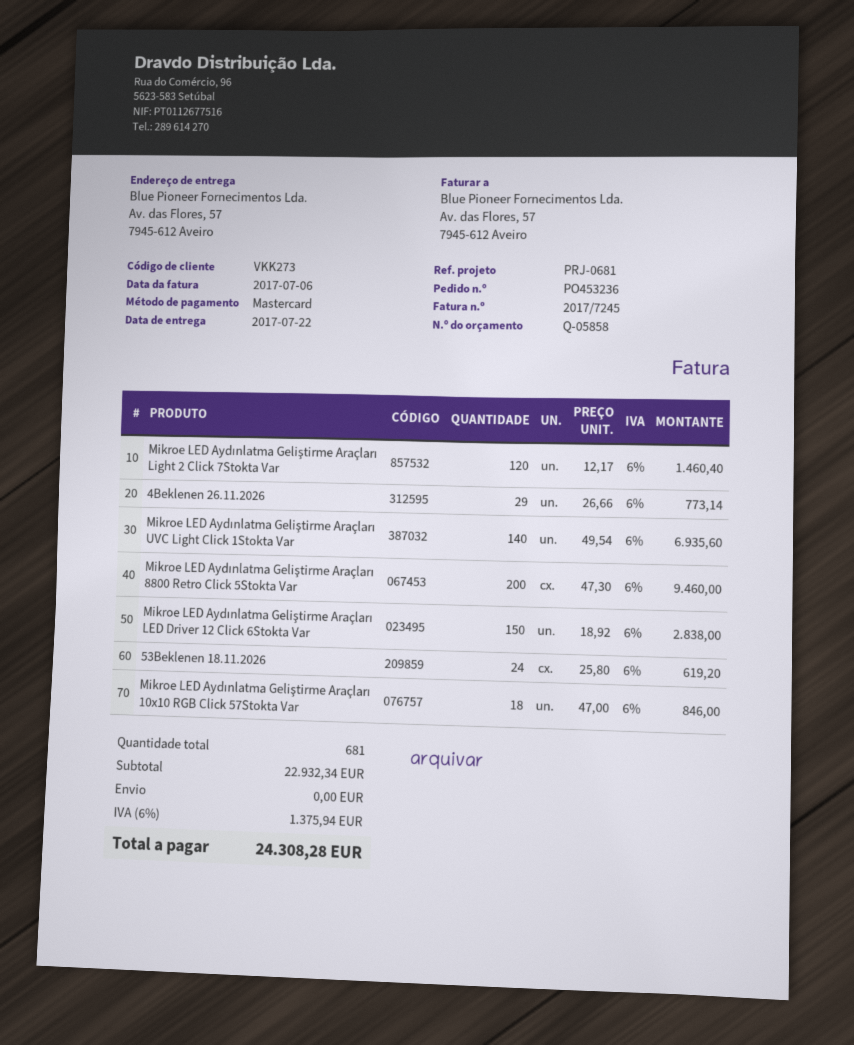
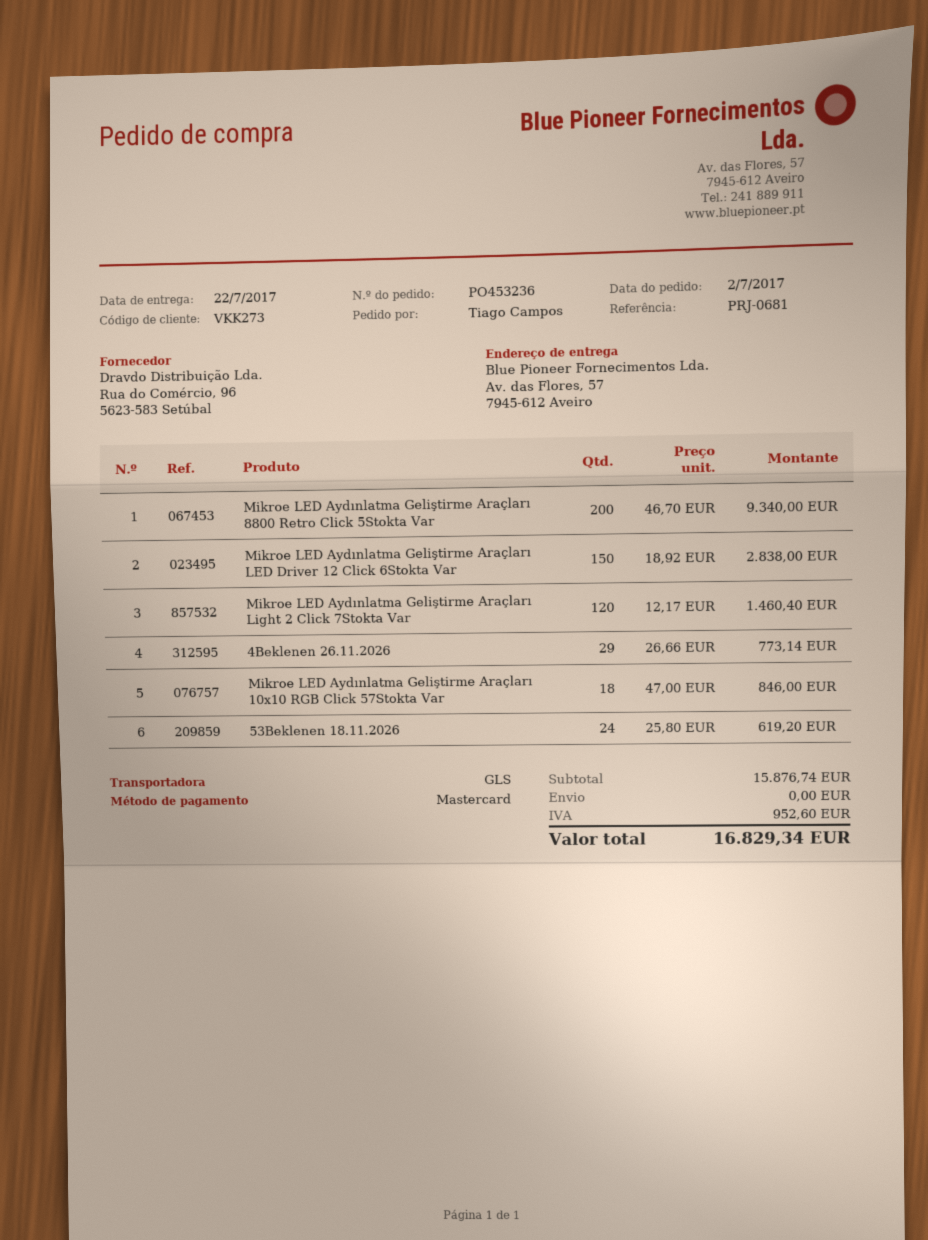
Mikroe LED Aydınlatma Geliştirme Araçları UVC Light Click 1Stokta Var: 140 x 49.54 = 6935.60 -> none
Mikroe LED Aydınlatma Geliştirme Araçları 8800 Retro Click 5Stokta Var: 200 x 47.30 = 9460.00 -> 200 x 46.70 = 9340.00
subtotal: 22932.34 -> 15876.74
tax: 1375.94 -> 952.60
total: 24308.28 -> 16829.34

